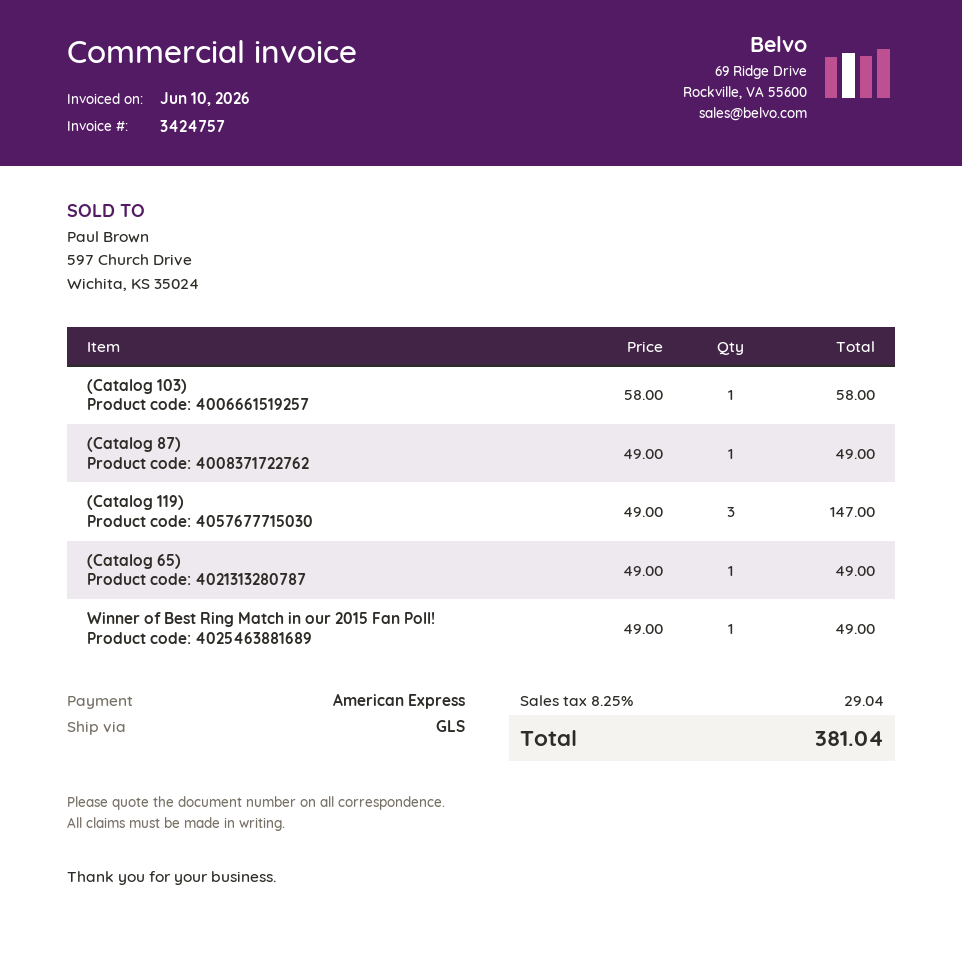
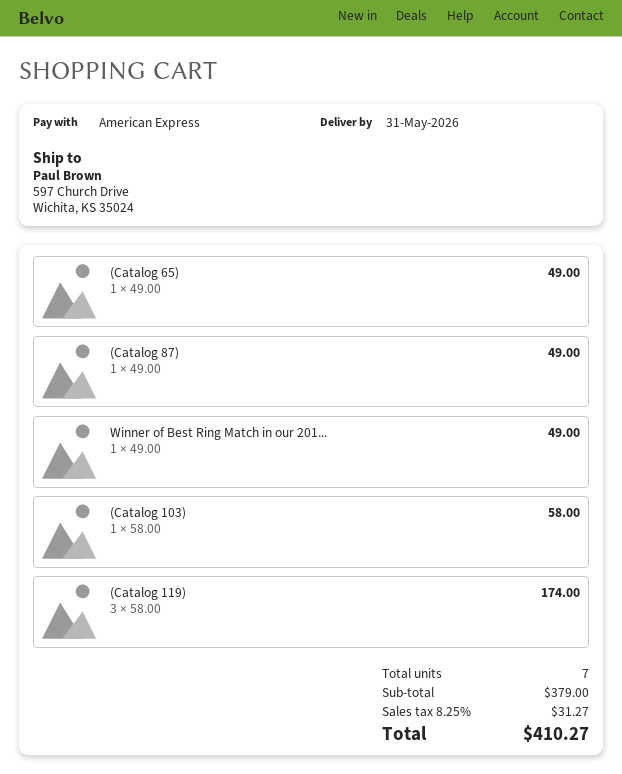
(Catalog 119): 3 x 49.00 = 147.00 -> 3 x 58.00 = 174.00
tax: 8.25% = 29.04 -> 8.25% = 31.27
total: 381.04 -> 410.27

